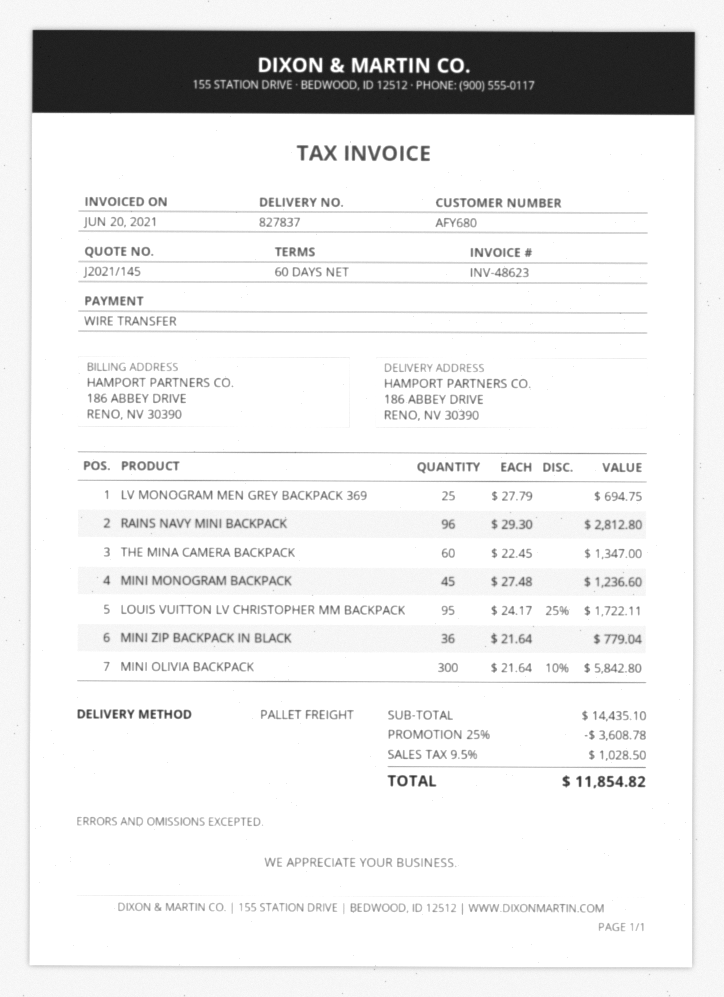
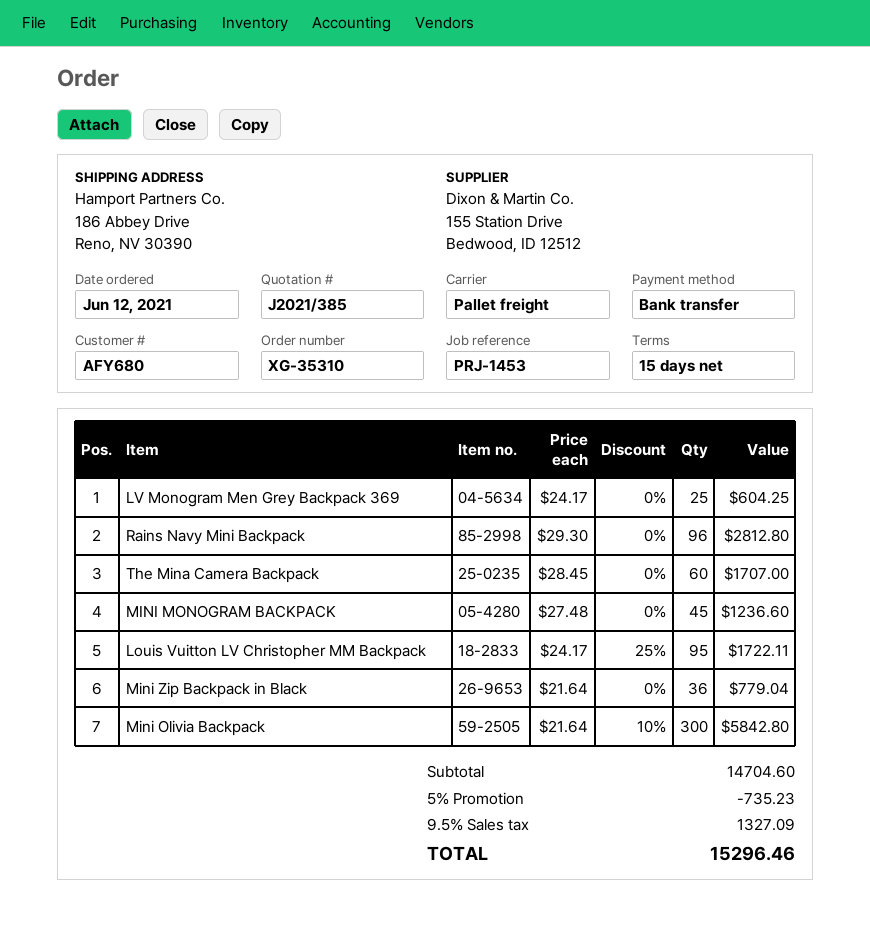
quote number: J2021/145 -> J2021/385
payment terms: 60 days -> 15 days
LV MONOGRAM MEN GREY BACKPACK 369: 25 x 27.79 = 694.75 -> 25 x 24.17 = 604.25
THE MINA CAMERA BACKPACK: 60 x 22.45 = 1347.00 -> 60 x 28.45 = 1707.00
subtotal: 14435.10 -> 14704.60
discount: 25% = 3608.78 -> 5% = 735.23
tax: 9.5% = 1028.50 -> 9.5% = 1327.09
total: 11854.82 -> 15296.46

